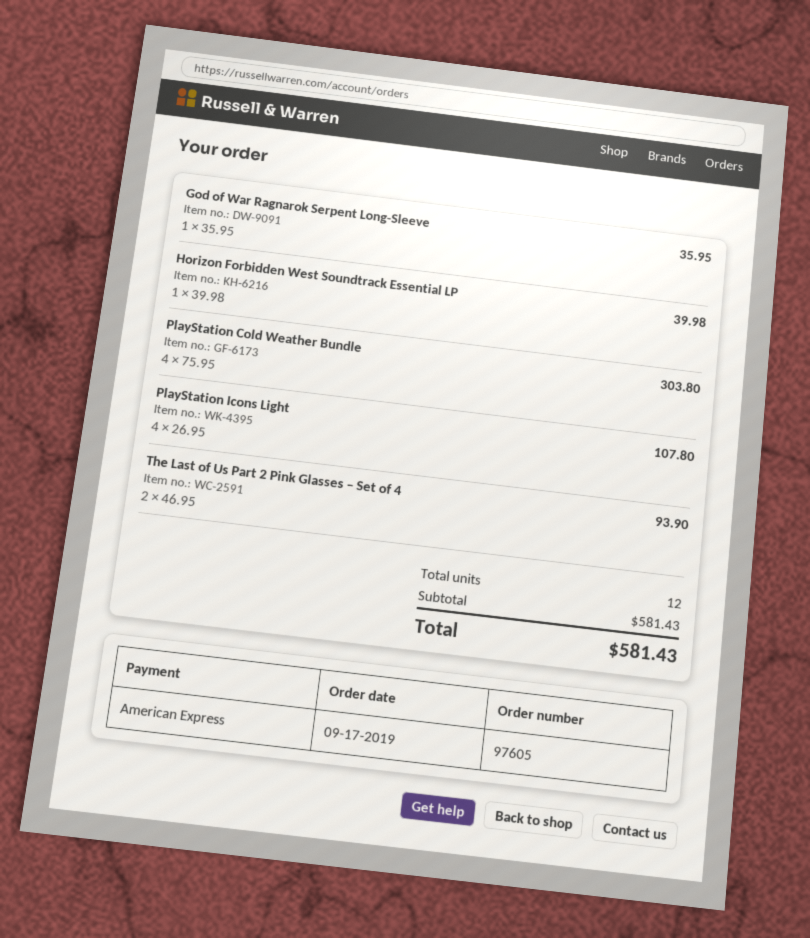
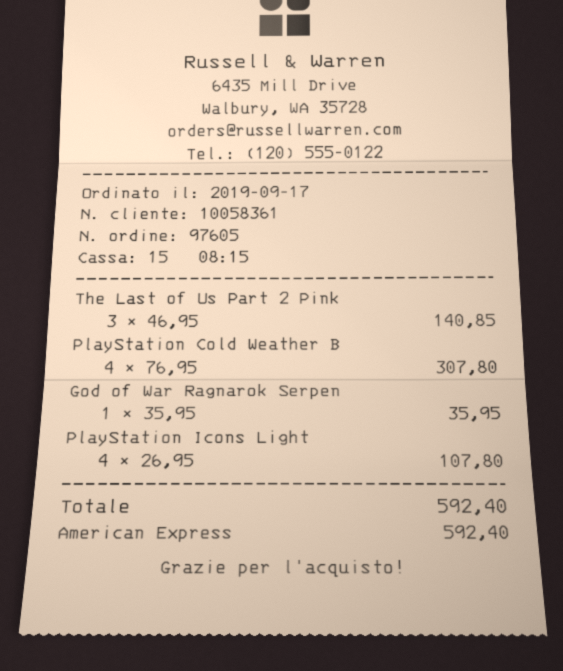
Horizon Forbidden West Soundtrack Essential LP: 1 x 39.98 = 39.98 -> none
PlayStation Cold Weather Bundle: 4 x 75.95 = 303.80 -> 4 x 76.95 = 307.80
The Last of Us Part 2 Pink Glasses – Set of 4: 2 x 46.95 = 93.90 -> 3 x 46.95 = 140.85
total: 581.43 -> 592.40

